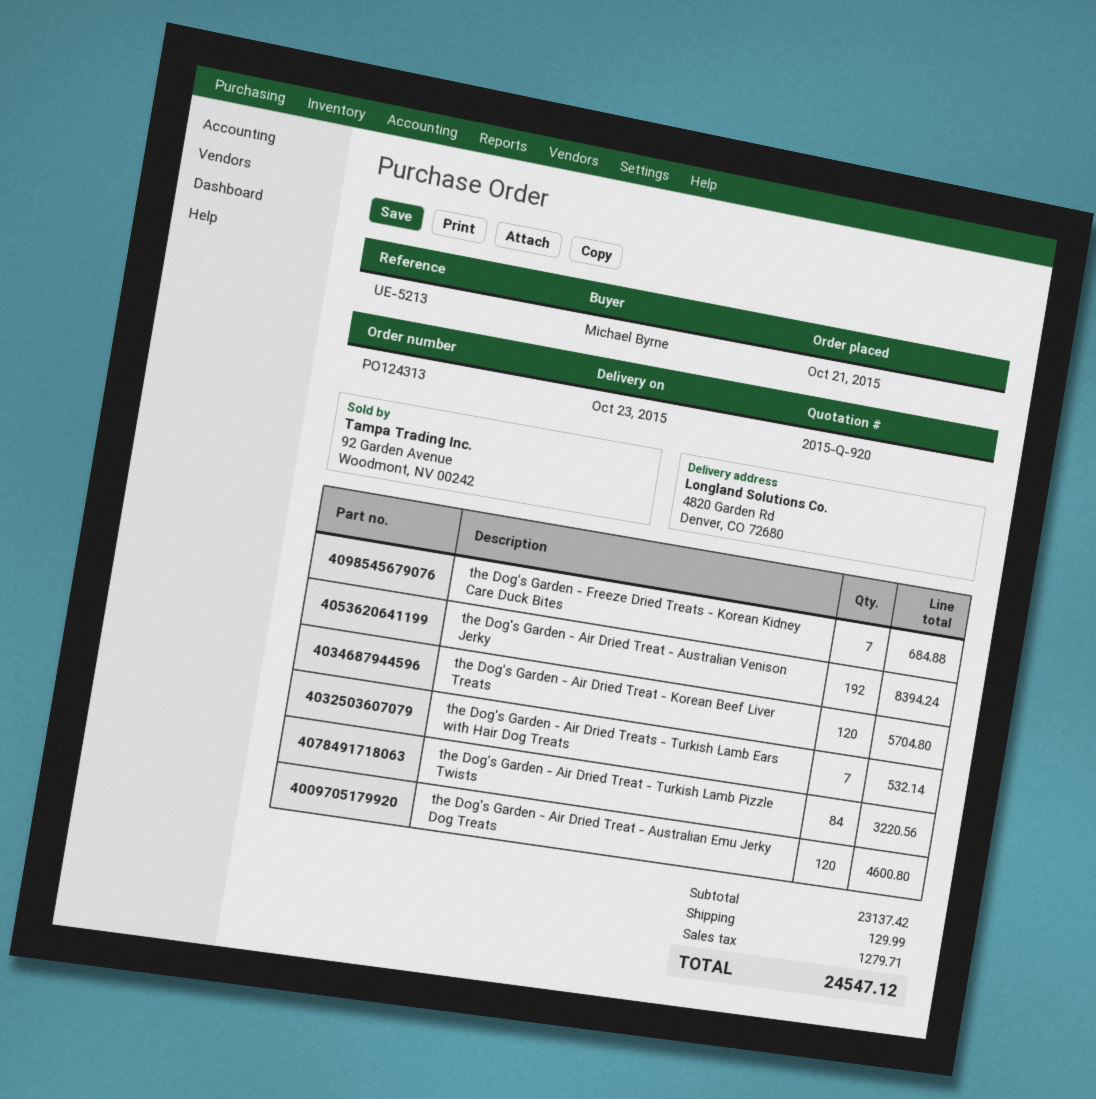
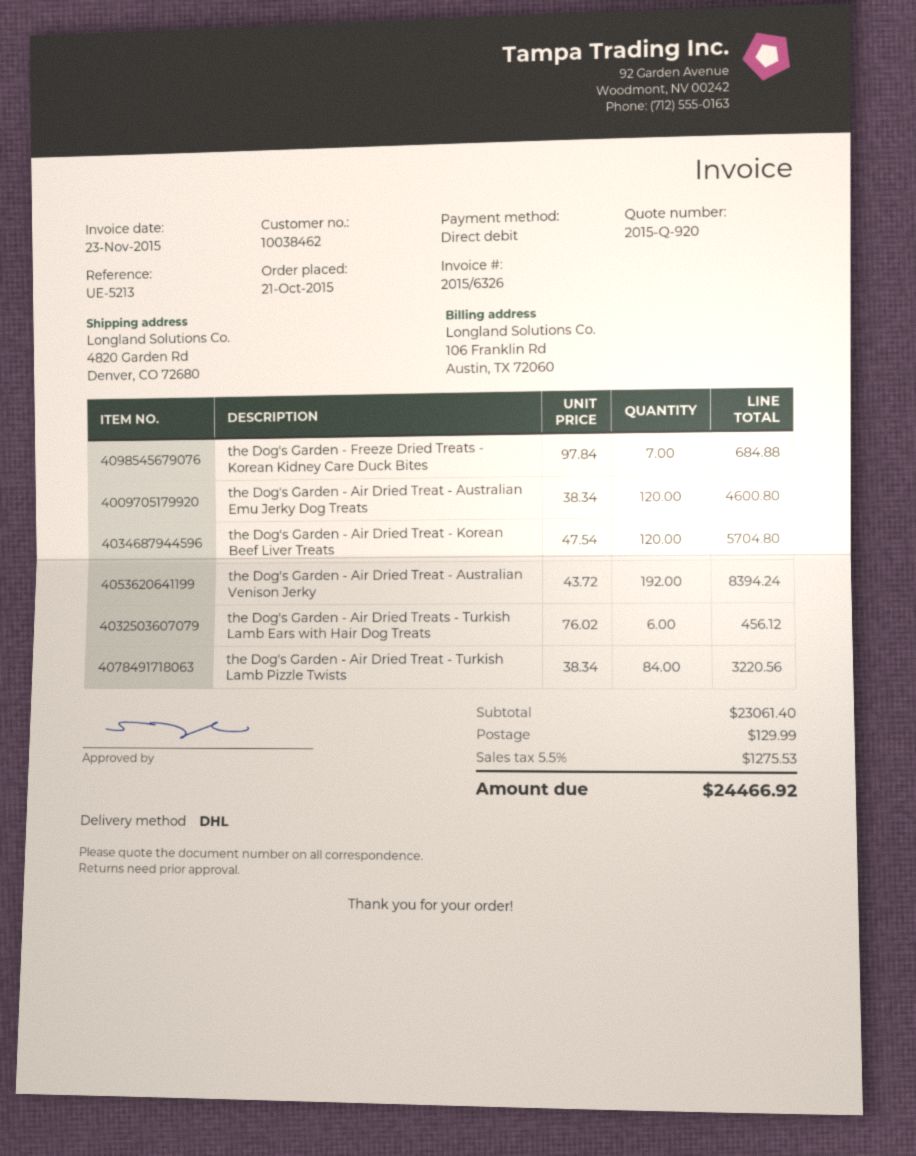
the Dog's Garden - Air Dried Treats - Turkish Lamb Ears with Hair Dog Treats: 7 for 532.14 -> 6 for 456.12
subtotal: 23137.42 -> 23061.40
tax: 1279.71 -> 1275.53
total: 24547.12 -> 24466.92

